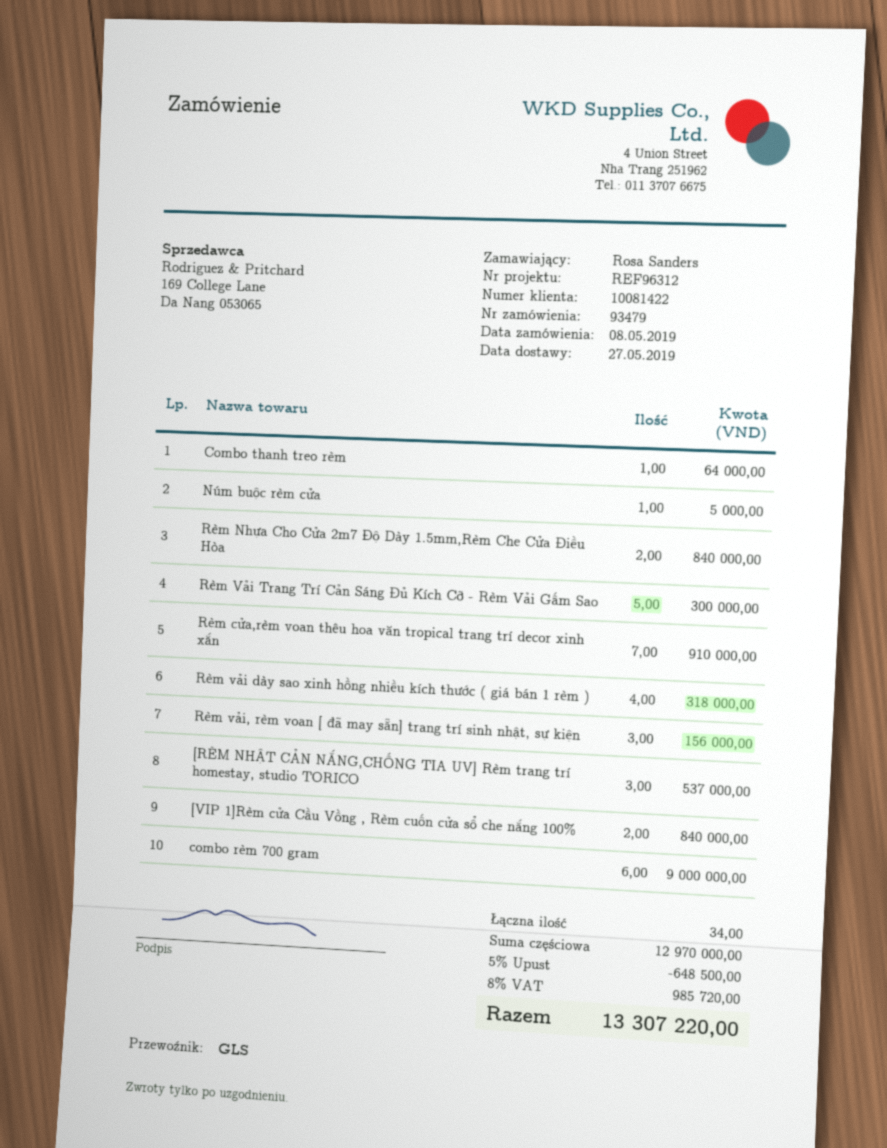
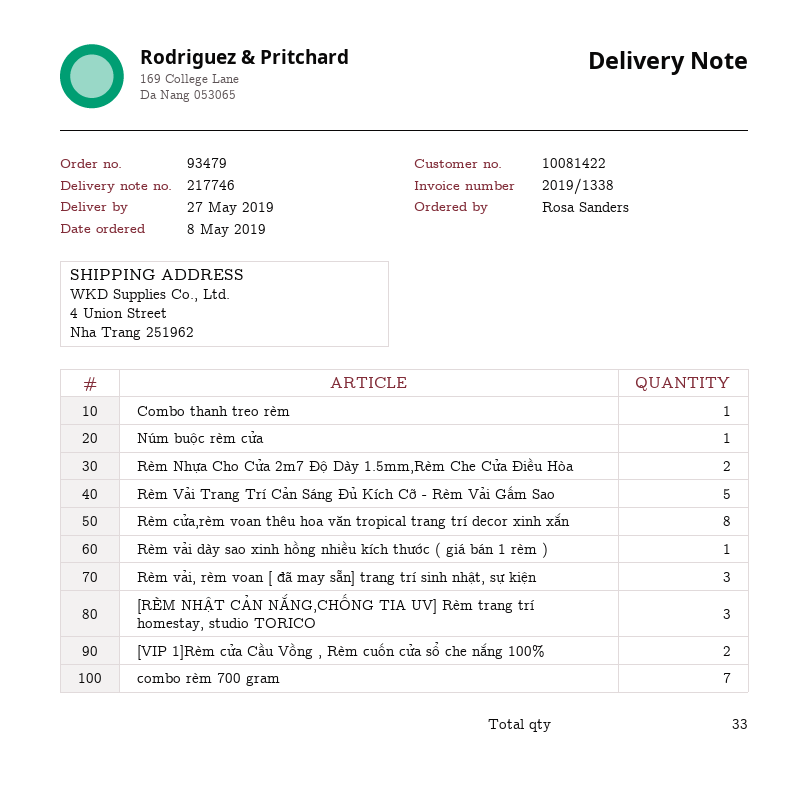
Rèm cửa,rèm voan thêu hoa văn tropical trang trí decor xinh xắn: 7 -> 8
Rèm vải dày sao xinh hồng nhiều kích thước ( giá bán 1 rèm ): 4 -> 1
combo rèm 700 gram: 6 -> 7
total quantity: 34 -> 33

